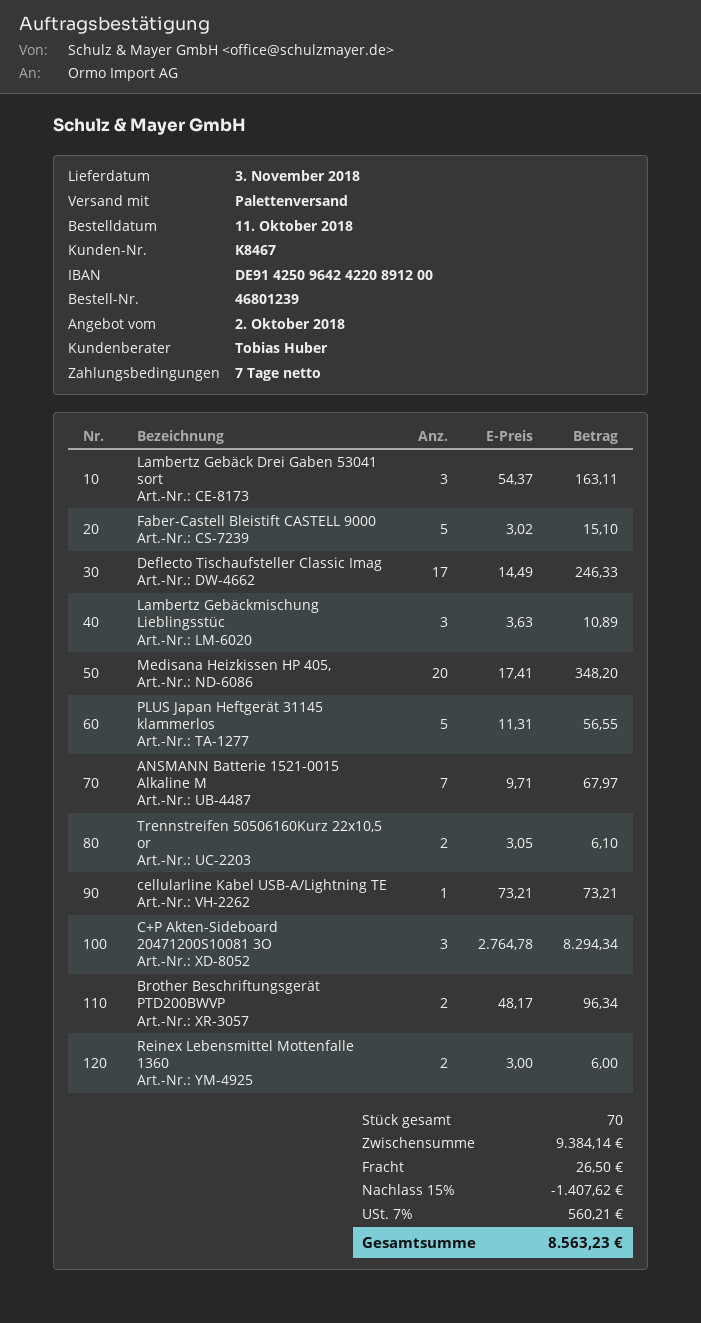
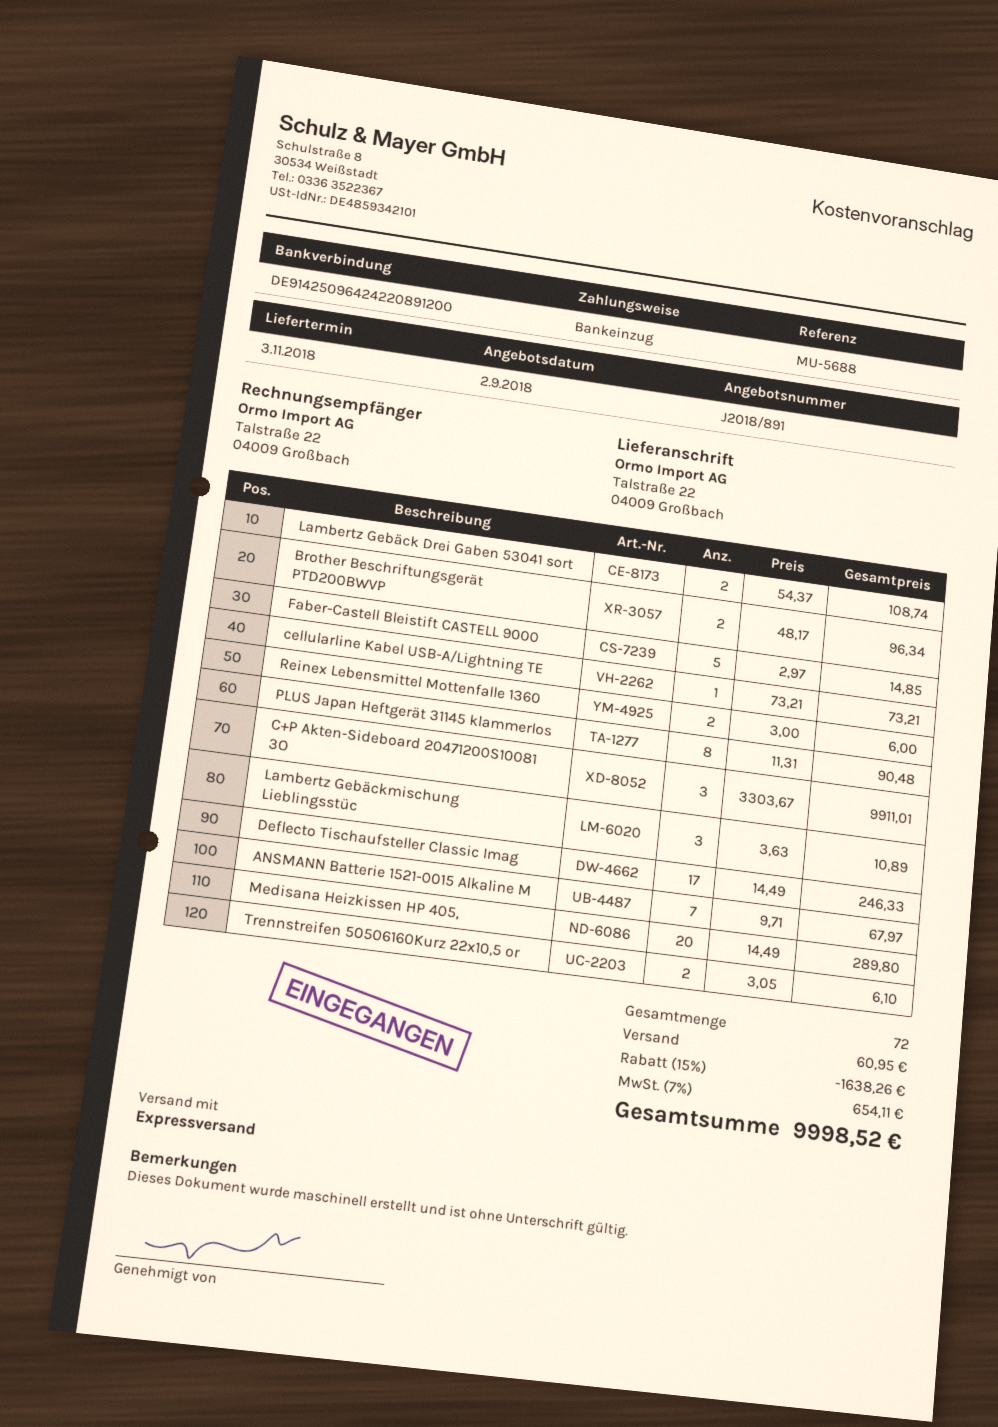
quote date: 2018-10-02 -> 2018-09-02
shipping method: pallet freight -> express
Lambertz Gebäck Drei Gaben 53041 sort: 3 x 54.37 = 163.11 -> 2 x 54.37 = 108.74
Faber-Castell Bleistift CASTELL 9000: 5 x 3.02 = 15.10 -> 5 x 2.97 = 14.85
Medisana Heizkissen HP 405,: 20 x 17.41 = 348.20 -> 20 x 14.49 = 289.80
PLUS Japan Heftgerät 31145 klammerlos: 5 x 11.31 = 56.55 -> 8 x 11.31 = 90.48
C+P Akten-Sideboard 20471200S10081 3O: 3 x 2764.78 = 8294.34 -> 3 x 3303.67 = 9911.01
total quantity: 70 -> 72
discount: 15% = 1407.62 -> 15% = 1638.26
shipping: 26.50 -> 60.95
tax: 7% = 560.21 -> 7% = 654.11
total: 8563.23 -> 9998.52

